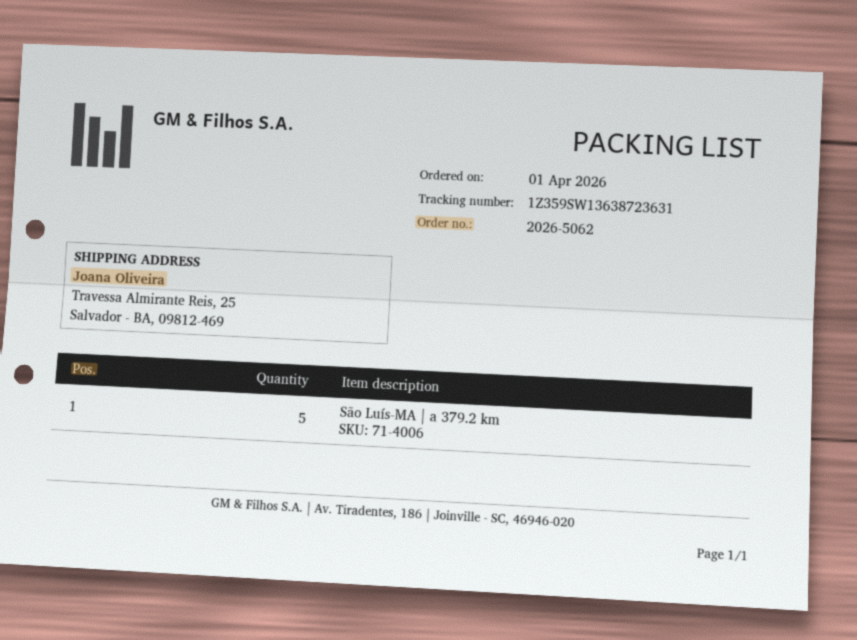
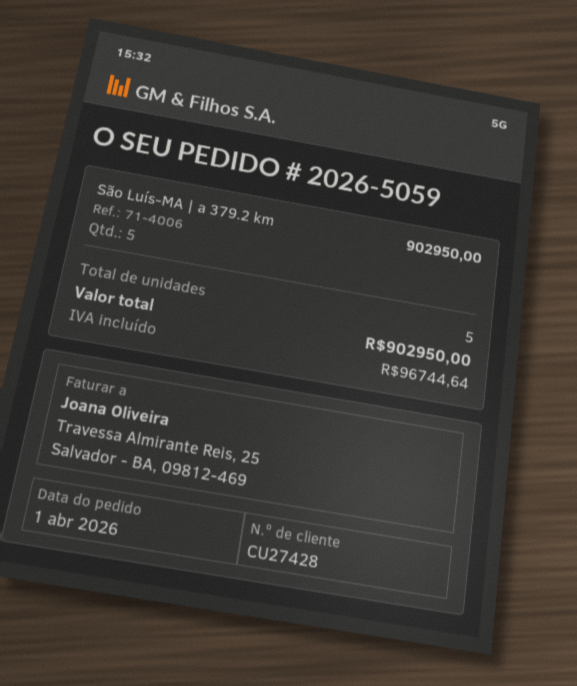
order number: 2026-5062 -> 2026-5059

